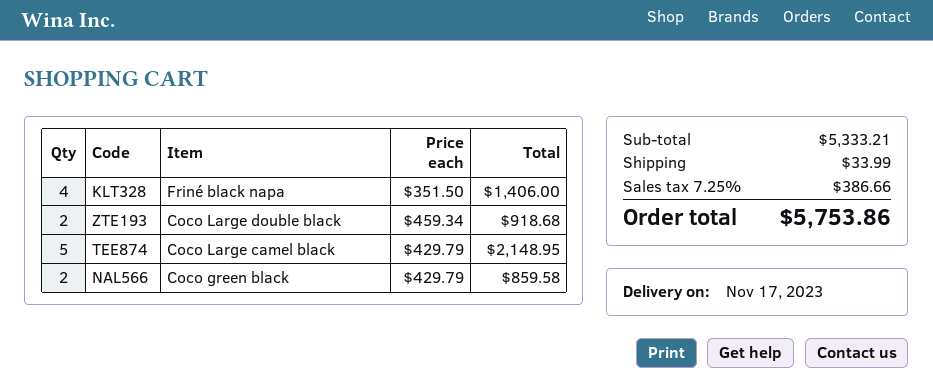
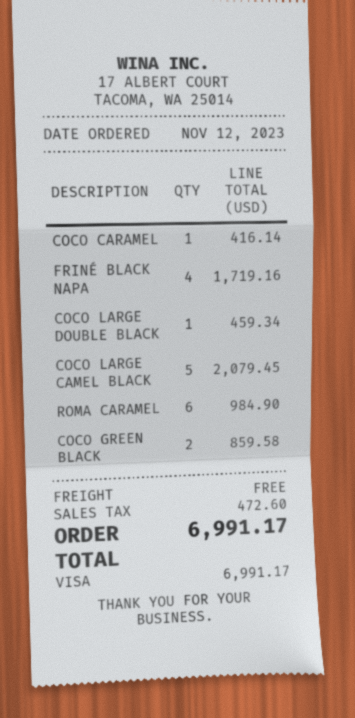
Friné black napa: 4 for 1406.00 -> 4 for 1719.16
Coco Large double black: 2 for 918.68 -> 1 for 459.34
Coco Large camel black: 5 for 2148.95 -> 5 for 2079.45
COCO CARAMEL: none -> 1 for 416.14
ROMA CARAMEL: none -> 6 for 984.90
shipping: 33.99 -> 0.00
tax: 386.66 -> 472.60
total: 5753.86 -> 6991.17

